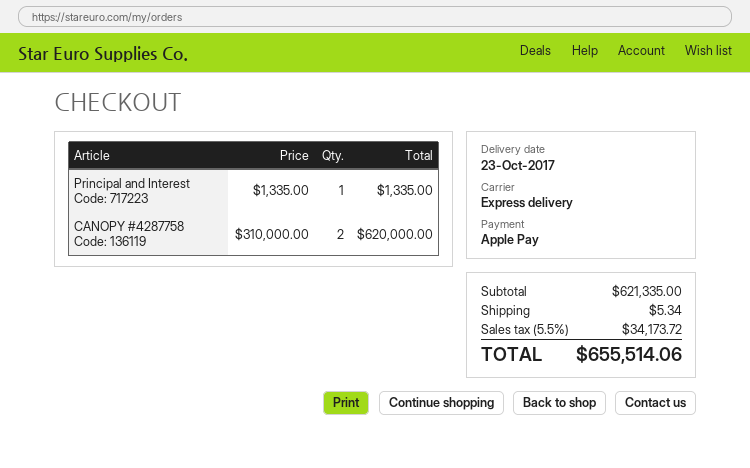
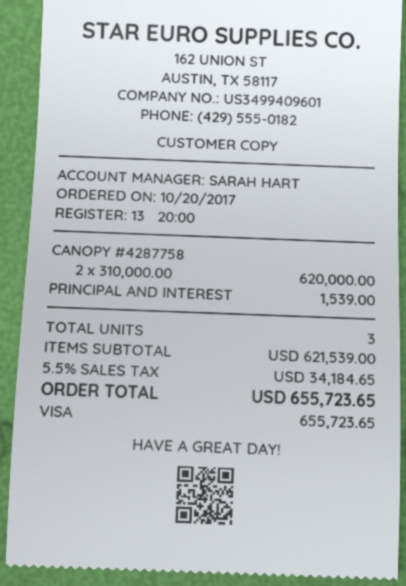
payment method: Apple Pay -> Visa
Principal and Interest: 1 x 1335.00 = 1335.00 -> 1 x 1539.00 = 1539.00
subtotal: 621335.00 -> 621539.00
shipping: 5.34 -> none
tax: 5.5% = 34173.72 -> 5.5% = 34184.65
total: 655514.06 -> 655723.65

